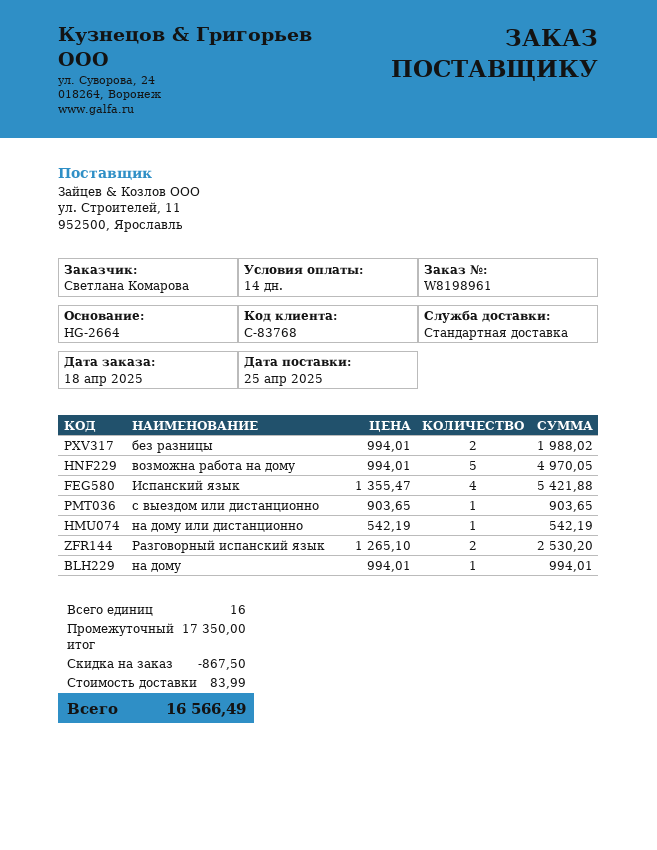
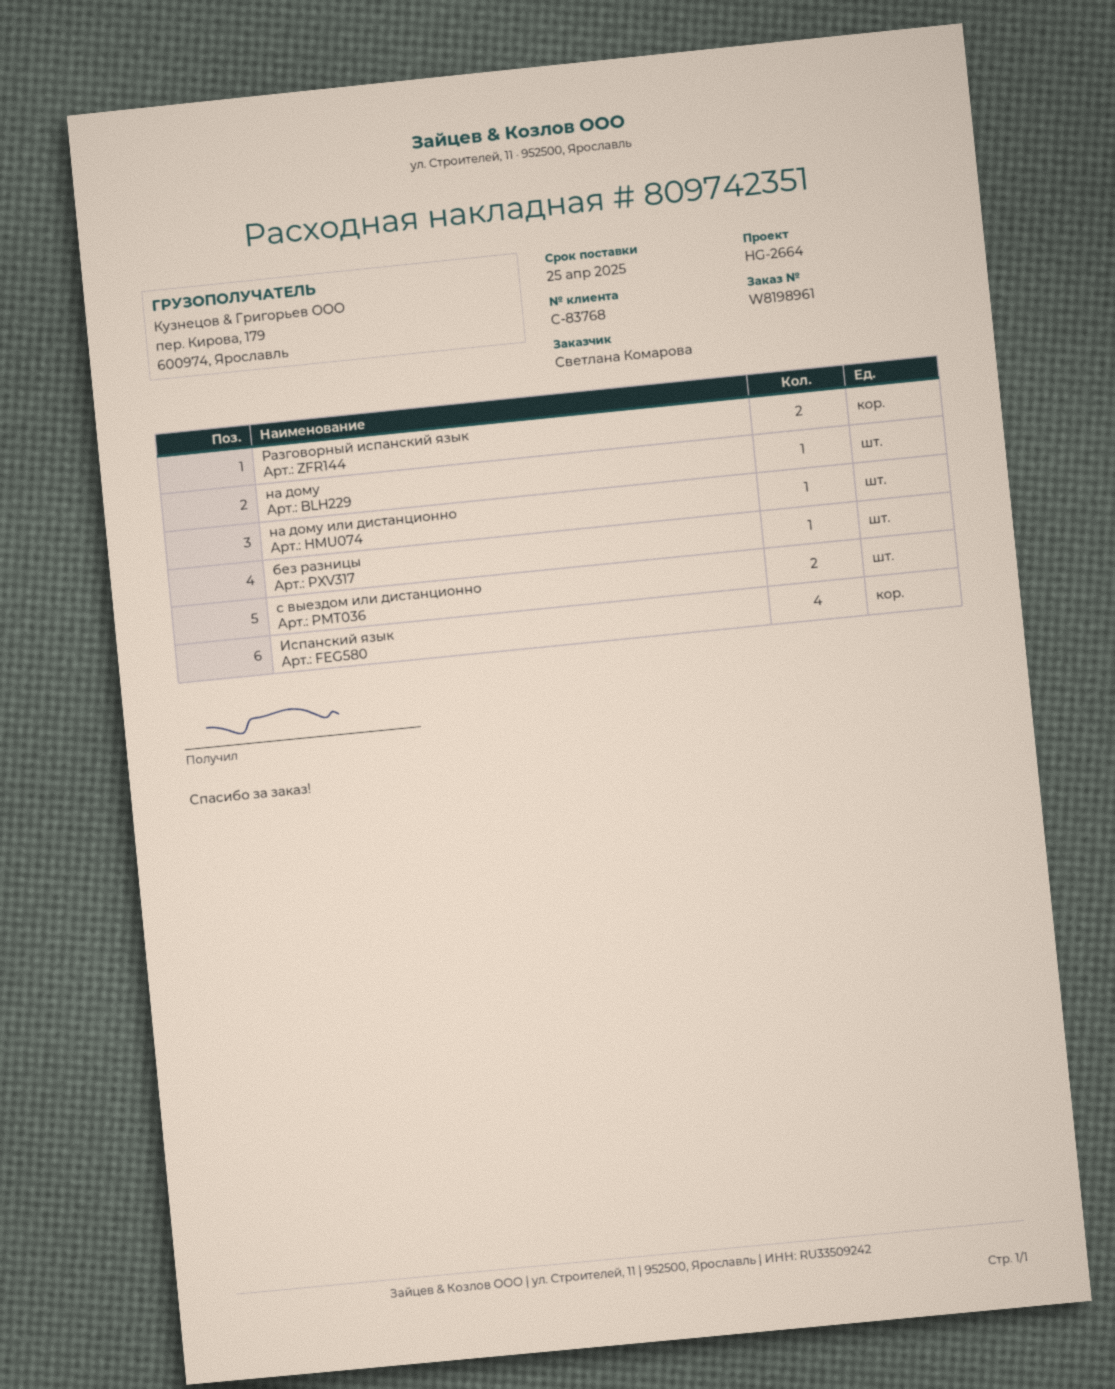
без разницы: 2 -> 1
возможна работа на дому: 5 -> none
с выездом или дистанционно: 1 -> 2

